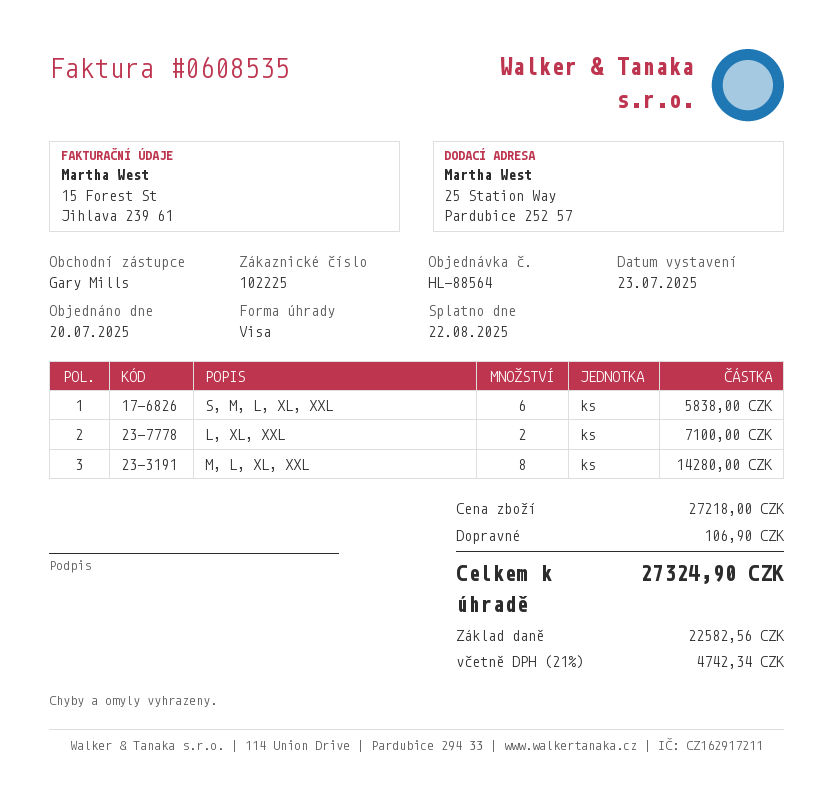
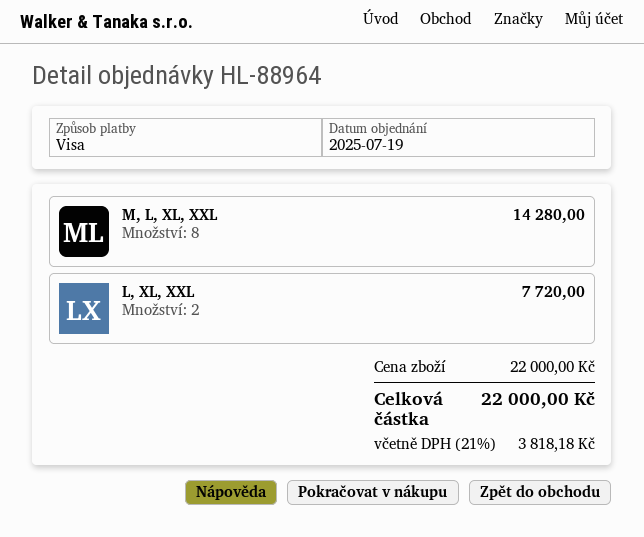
order number: HL-88564 -> HL-88964
order date: 2025-07-20 -> 2025-07-19
S, M, L, XL, XXL: 6 for 5838.00 -> none
L, XL, XXL: 2 for 7100.00 -> 2 for 7720.00
subtotal: 27218.00 -> 22000.00
shipping: 106.90 -> none
tax: 21% = 4742.34 -> 21% = 3818.18
total: 27324.90 -> 22000.00

